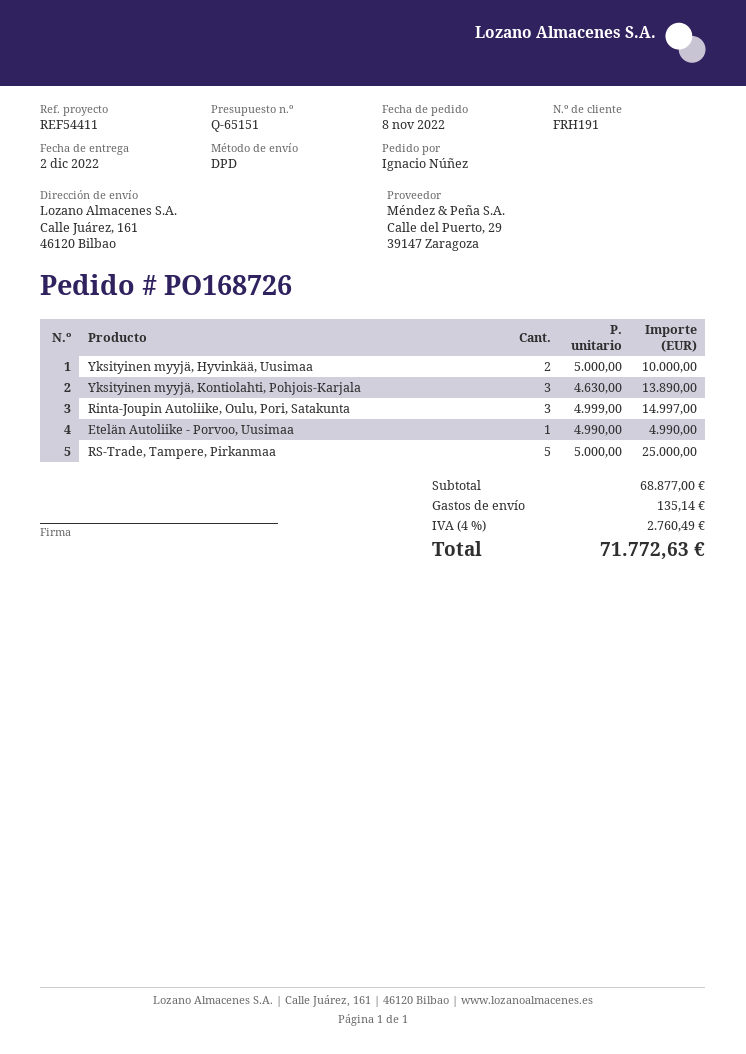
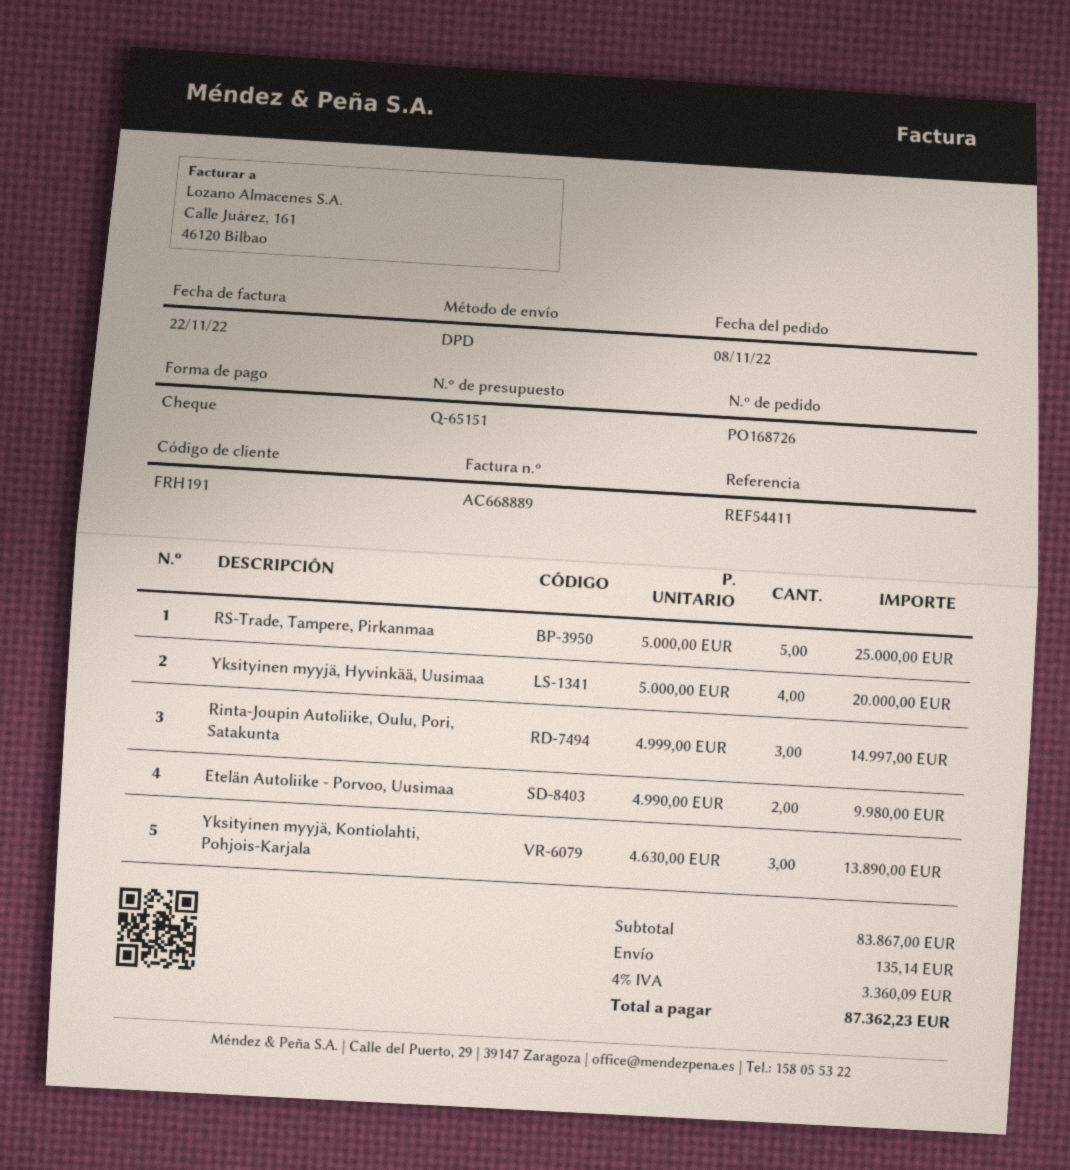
Yksityinen myyjä, Hyvinkää, Uusimaa: 2 x 5000.00 = 10000.00 -> 4 x 5000.00 = 20000.00
Etelän Autoliike - Porvoo, Uusimaa: 1 x 4990.00 = 4990.00 -> 2 x 4990.00 = 9980.00
subtotal: 68877.00 -> 83867.00
tax: 4% = 2760.49 -> 4% = 3360.09
total: 71772.63 -> 87362.23

